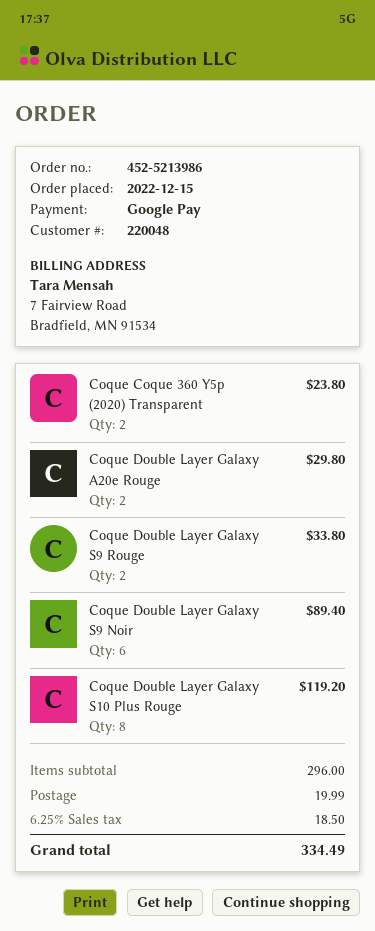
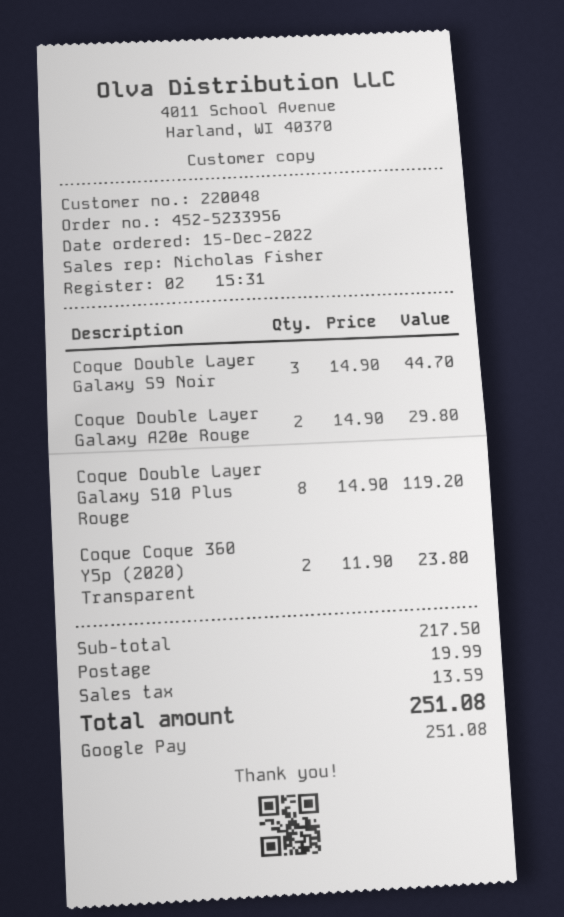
order number: 452-5213986 -> 452-5233956
Coque Double Layer Galaxy S9 Rouge: 2 for 33.80 -> none
Coque Double Layer Galaxy S9 Noir: 6 for 89.40 -> 3 for 44.70
subtotal: 296.00 -> 217.50
tax: 18.50 -> 13.59
total: 334.49 -> 251.08

